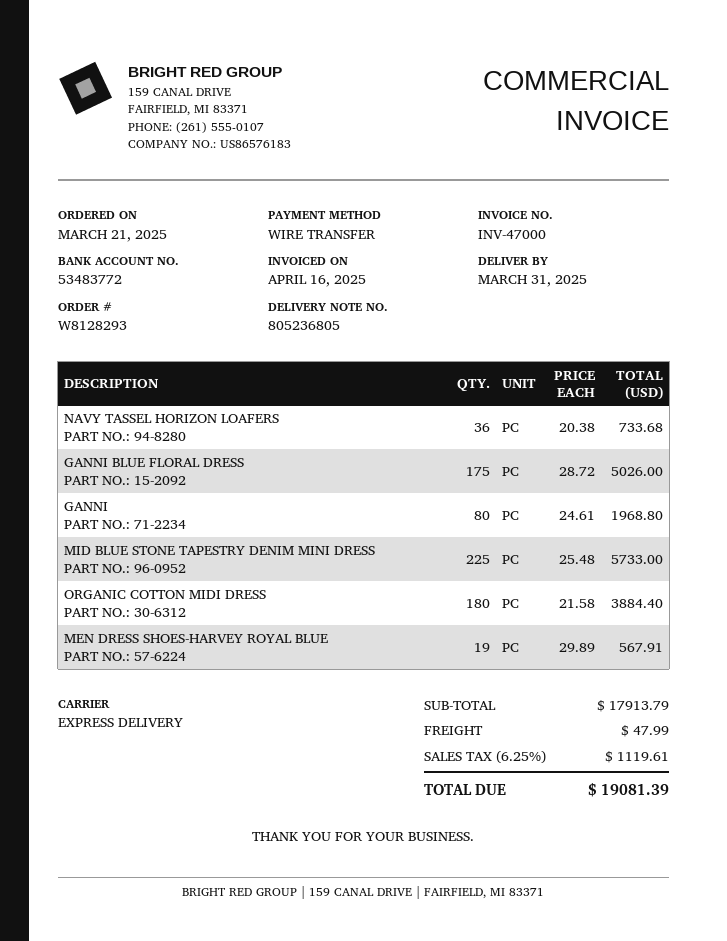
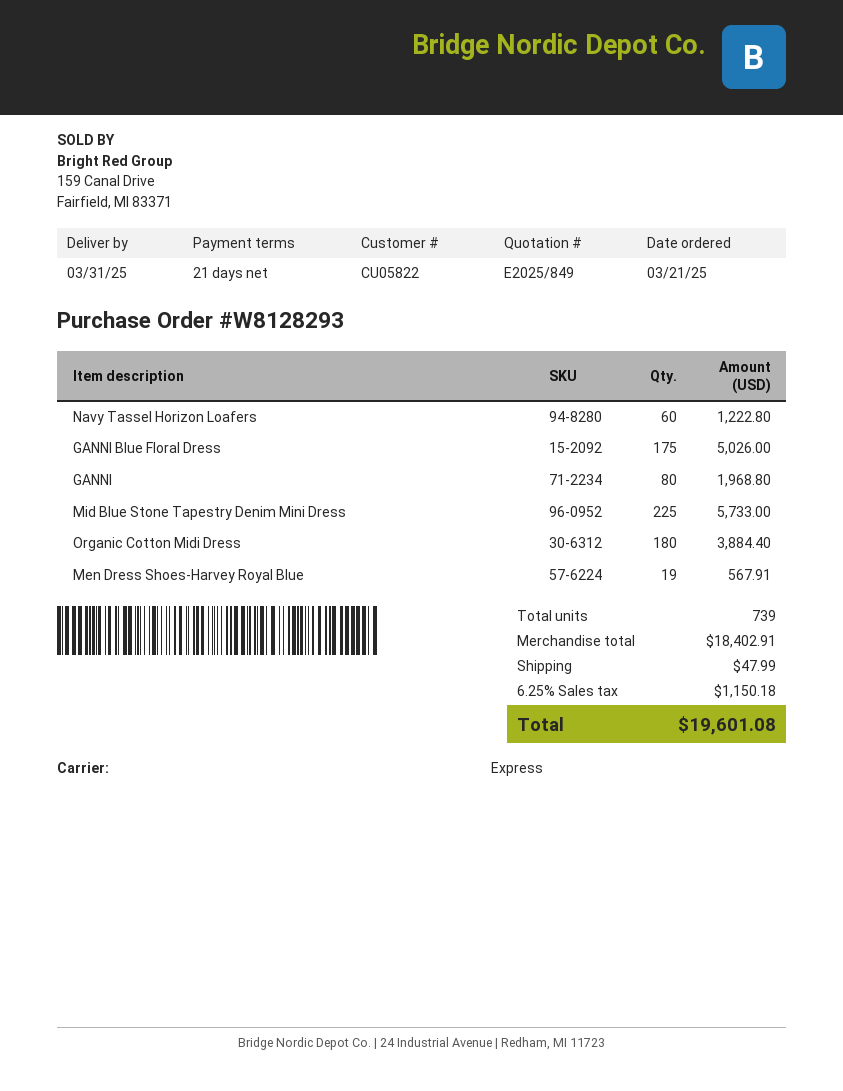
NAVY TASSEL HORIZON LOAFERS: 36 for 733.68 -> 60 for 1222.80
subtotal: 17913.79 -> 18402.91
tax: 6.25% = 1119.61 -> 6.25% = 1150.18
total: 19081.39 -> 19601.08

